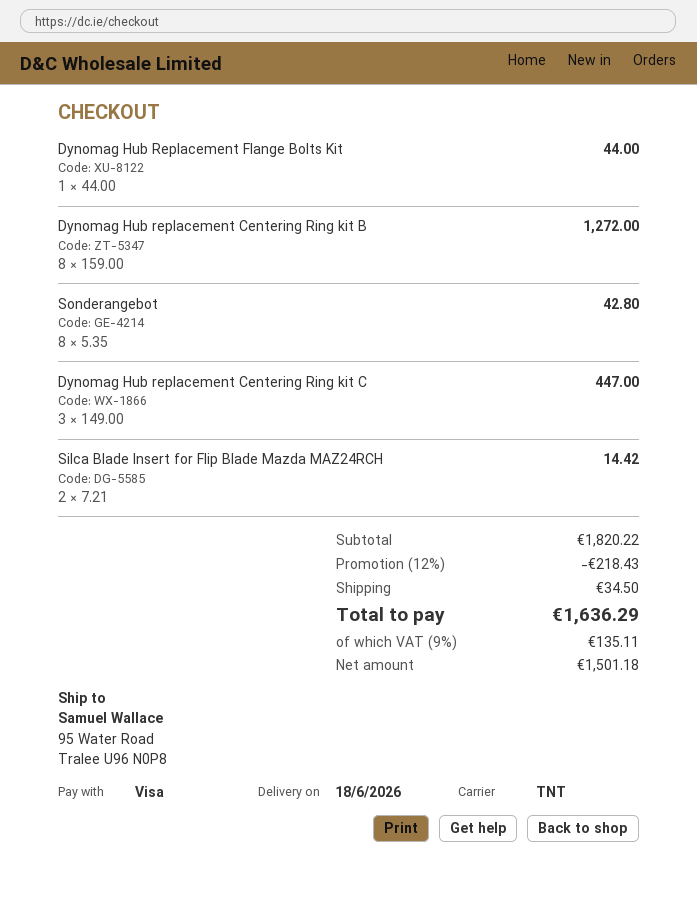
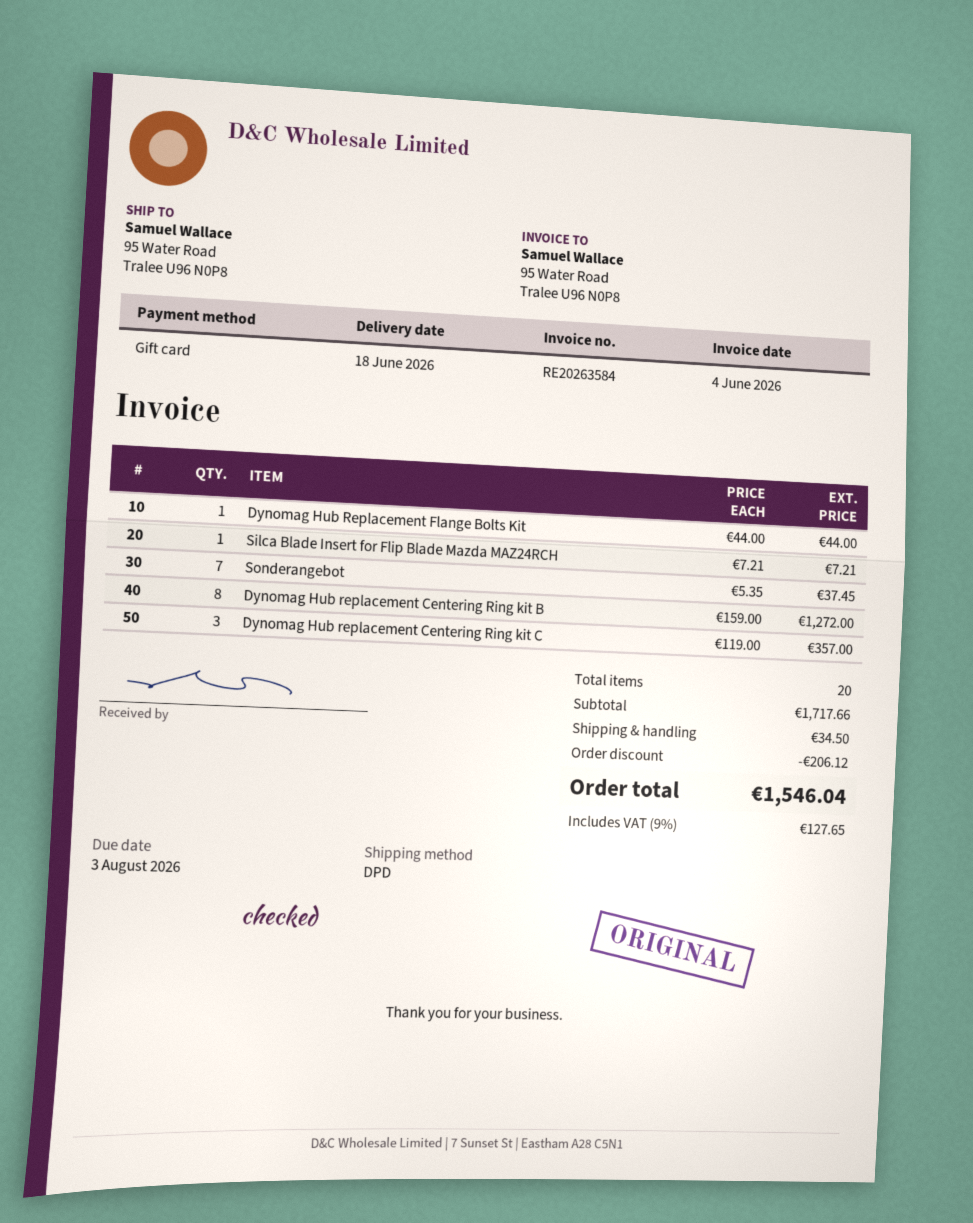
payment method: Visa -> gift card
shipping method: TNT -> DPD
Sonderangebot: 8 x 5.35 = 42.80 -> 7 x 5.35 = 37.45
Dynomag Hub replacement Centering Ring kit C: 3 x 149.00 = 447.00 -> 3 x 119.00 = 357.00
Silca Blade Insert for Flip Blade Mazda MAZ24RCH: 2 x 7.21 = 14.42 -> 1 x 7.21 = 7.21
subtotal: 1820.22 -> 1717.66
discount: 218.43 -> 206.12
tax: 9% = 135.11 -> 9% = 127.65
total: 1636.29 -> 1546.04

